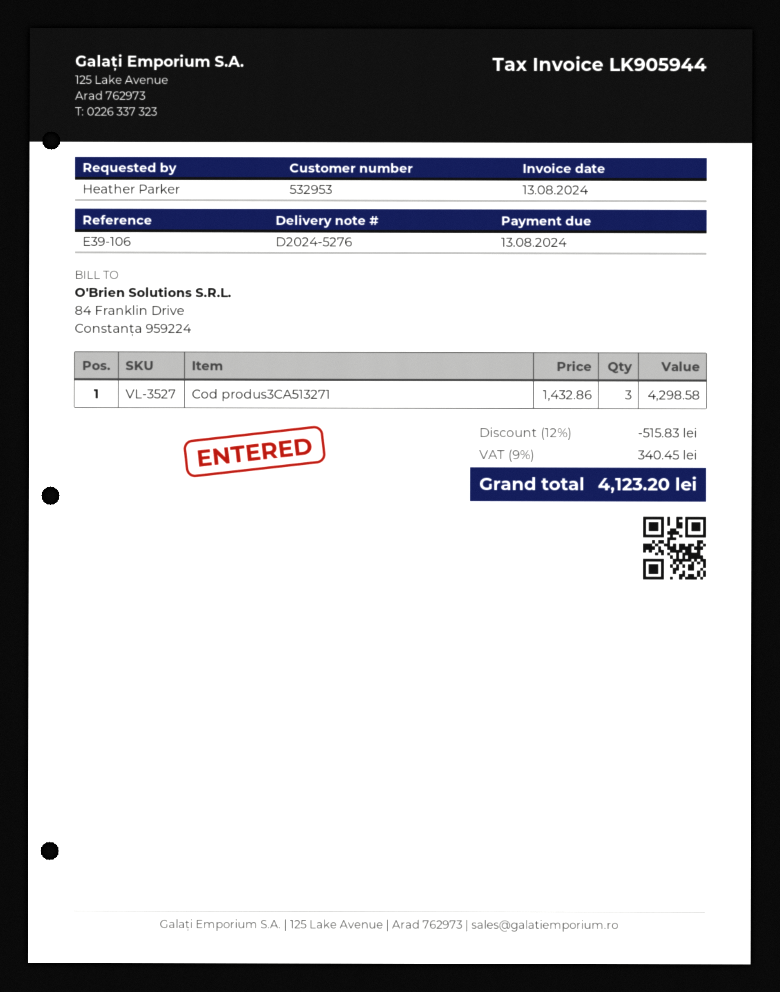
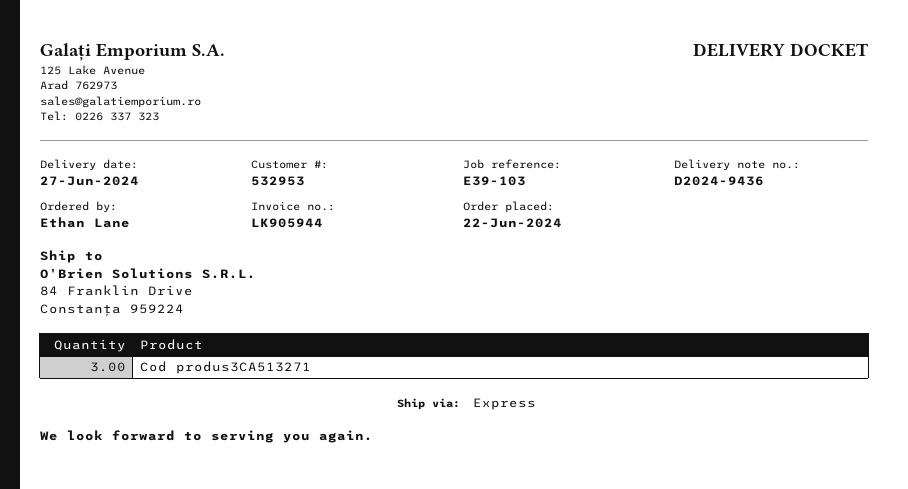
delivery note number: D2024-5276 -> D2024-9436
reference: E39-106 -> E39-103
ordered by: Heather Parker -> Ethan Lane

